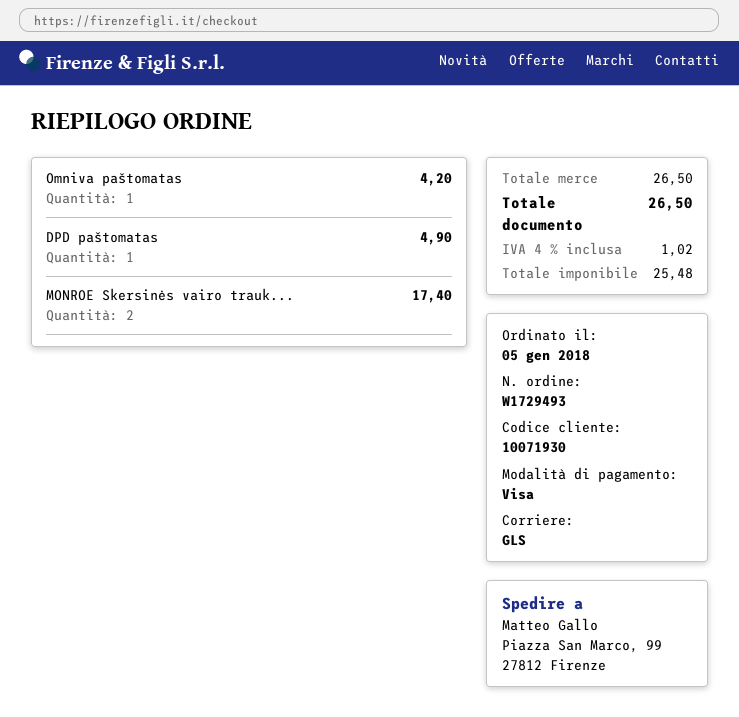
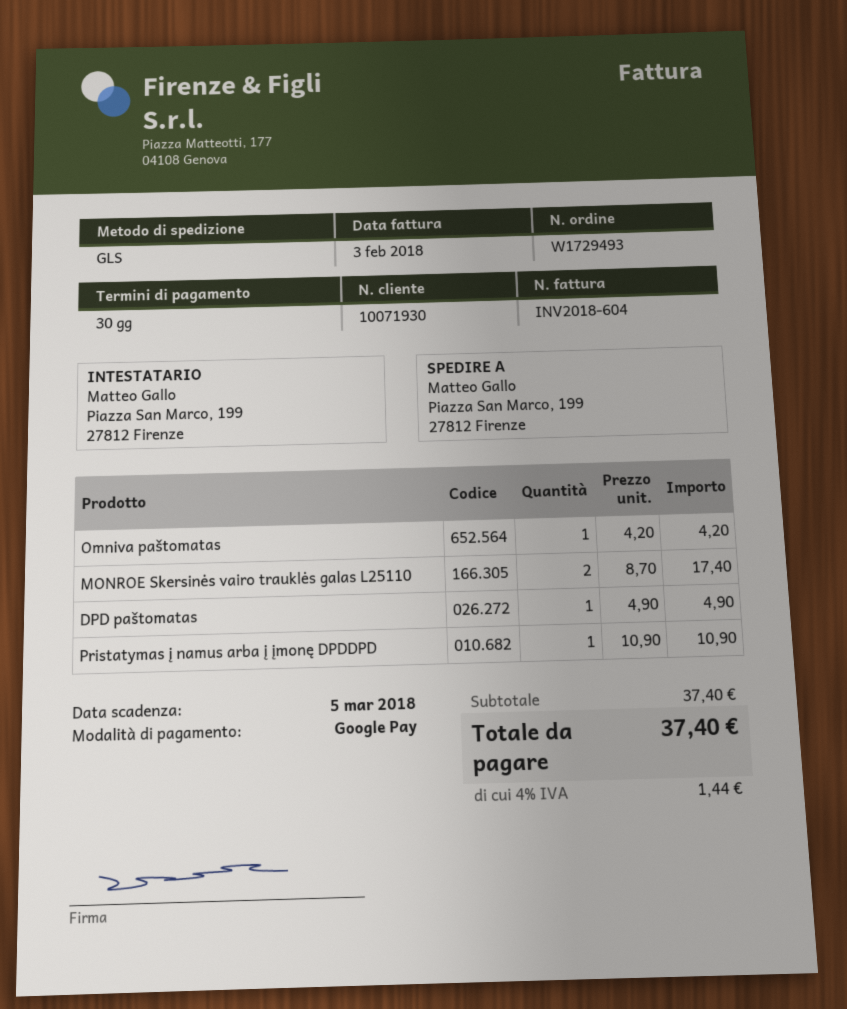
payment method: Visa -> Google Pay
ship to: Piazza San Marco, 99, 27812 Firenze -> Piazza San Marco, 199, 27812 Firenze
Pristatymas į namus arba į įmonę DPDDPD: none -> 1 for 10.90
subtotal: 26.50 -> 37.40
tax: 4% = 1.02 -> 4% = 1.44
total: 26.50 -> 37.40

